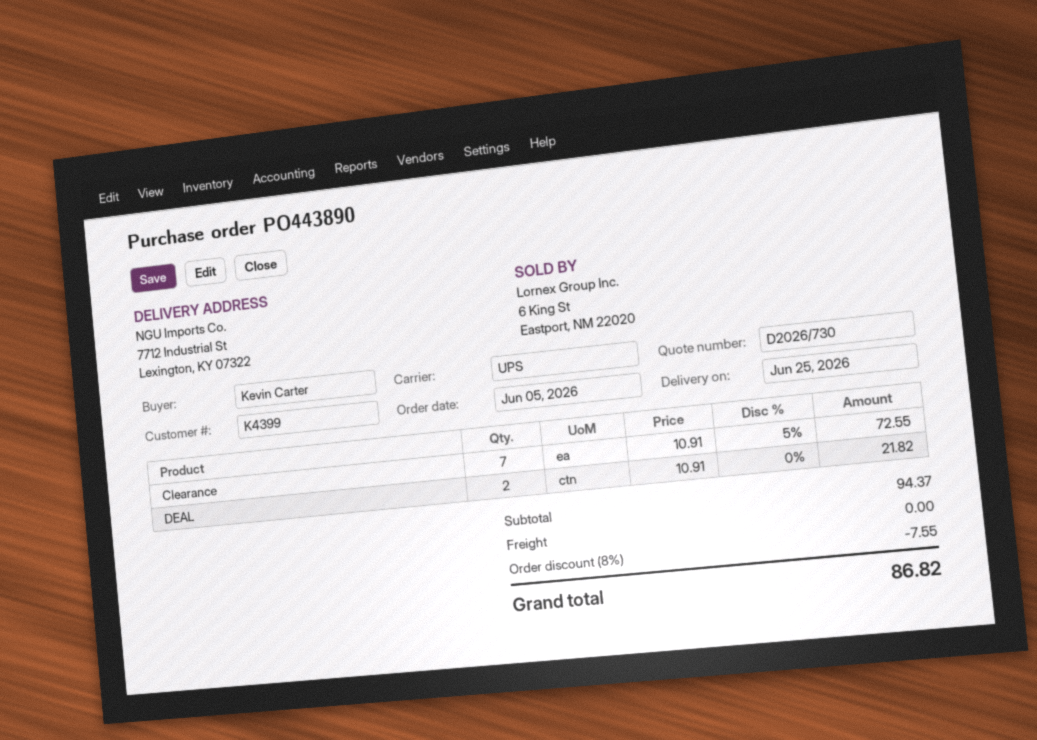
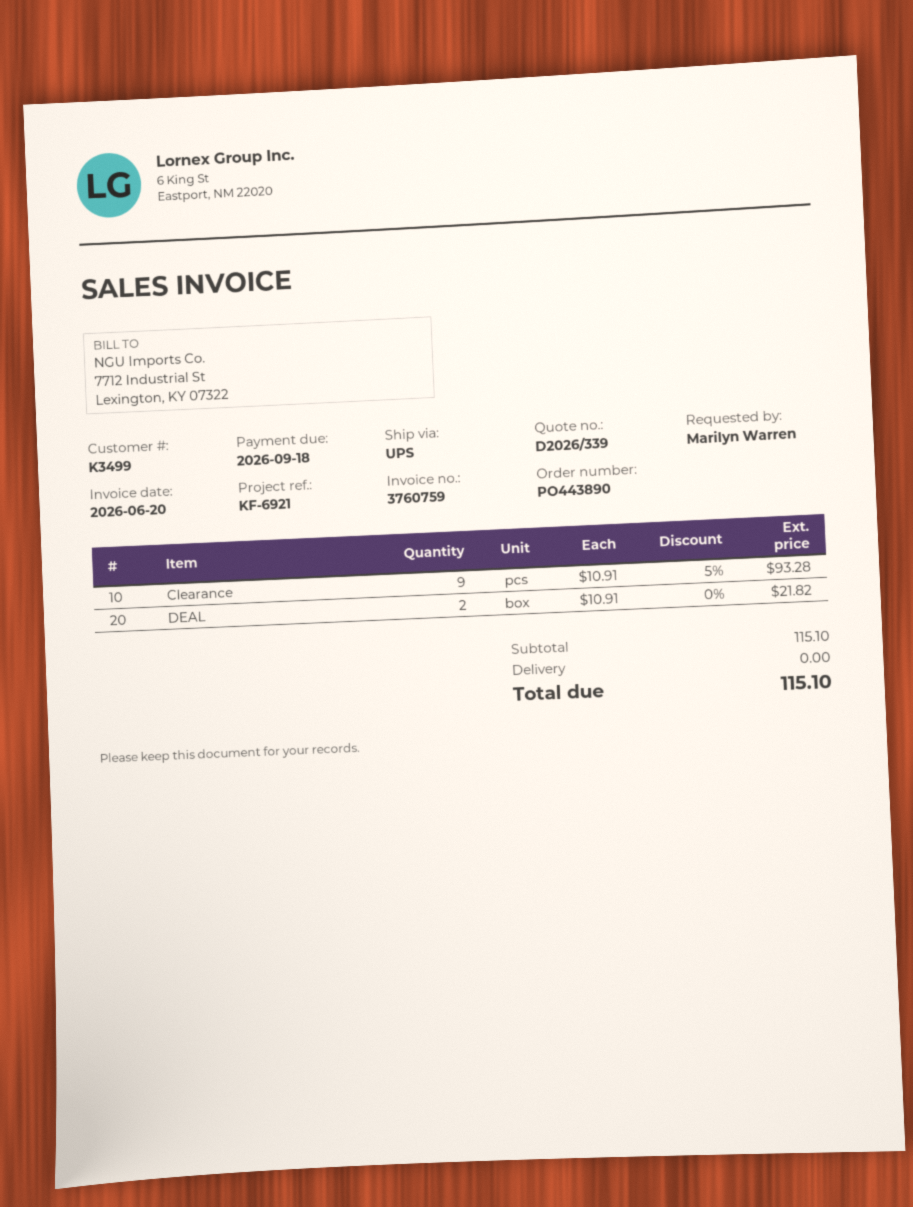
quote number: D2026/730 -> D2026/339
customer number: K4399 -> K3499
ordered by: Kevin Carter -> Marilyn Warren
Clearance: 7 x 10.91 - 5% = 72.55 -> 9 x 10.91 - 5% = 93.28
subtotal: 94.37 -> 115.10
discount: 8% = 7.55 -> none
total: 86.82 -> 115.10

